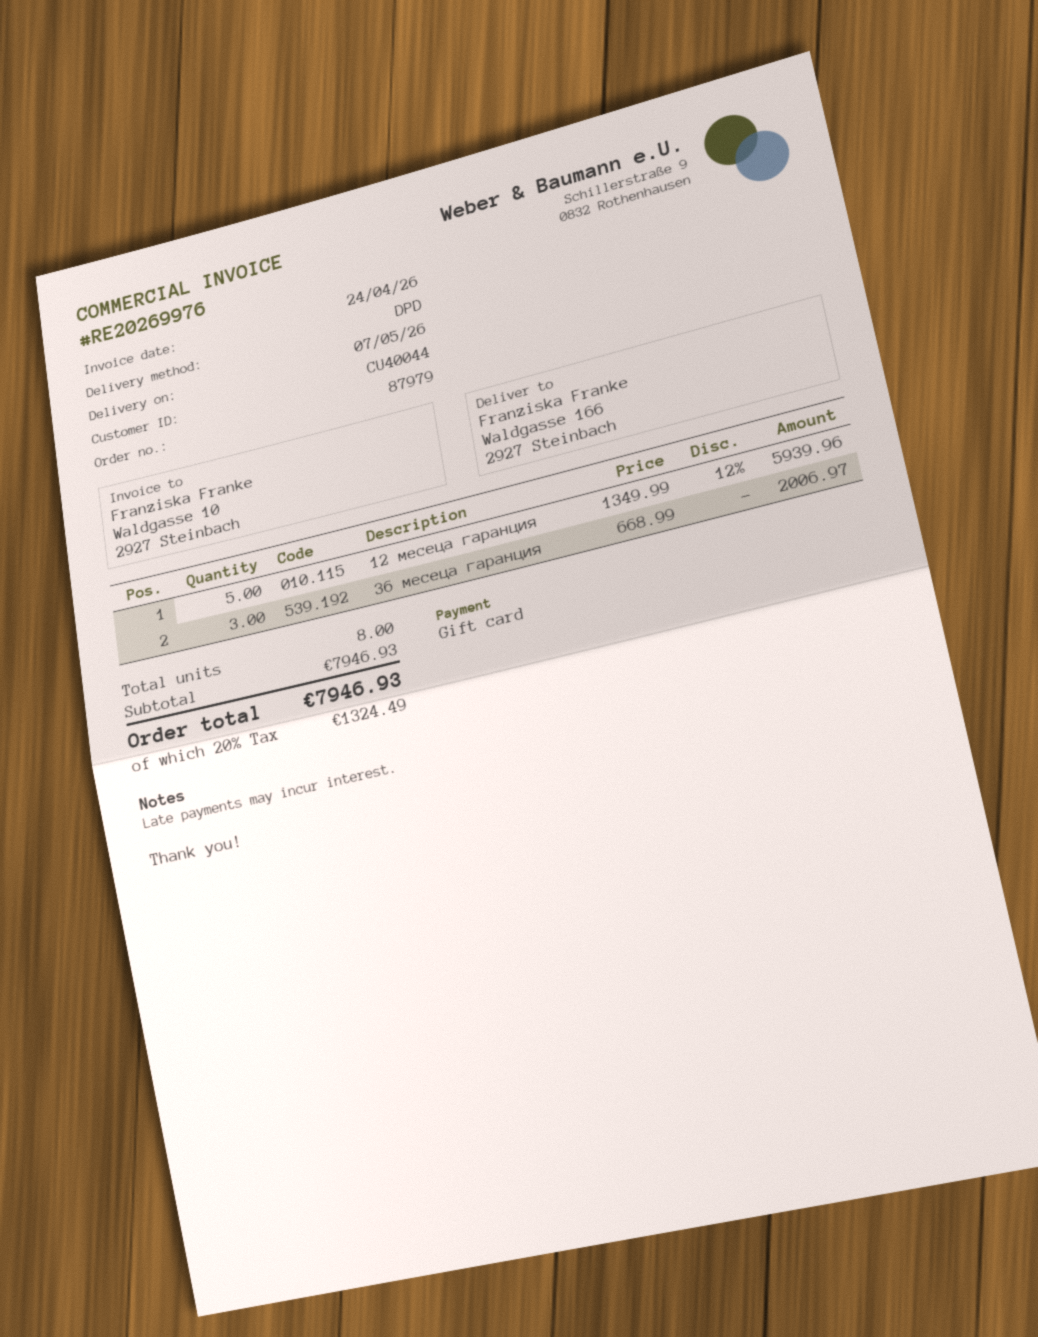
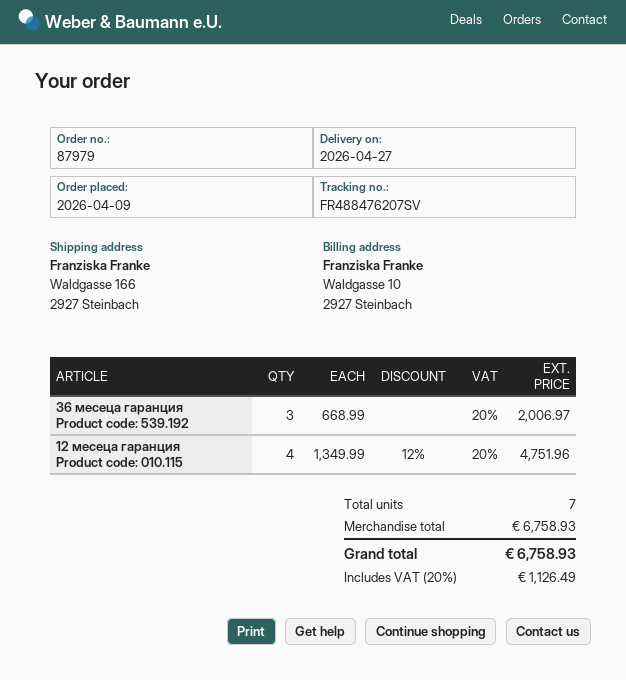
delivery date: 2026-05-07 -> 2026-04-27
12 месеца гаранция: 5 x 1349.99 - 12% = 5939.96 -> 4 x 1349.99 - 12% = 4751.96
total quantity: 8 -> 7
subtotal: 7946.93 -> 6758.93
tax: 20% = 1324.49 -> 20% = 1126.49
total: 7946.93 -> 6758.93

